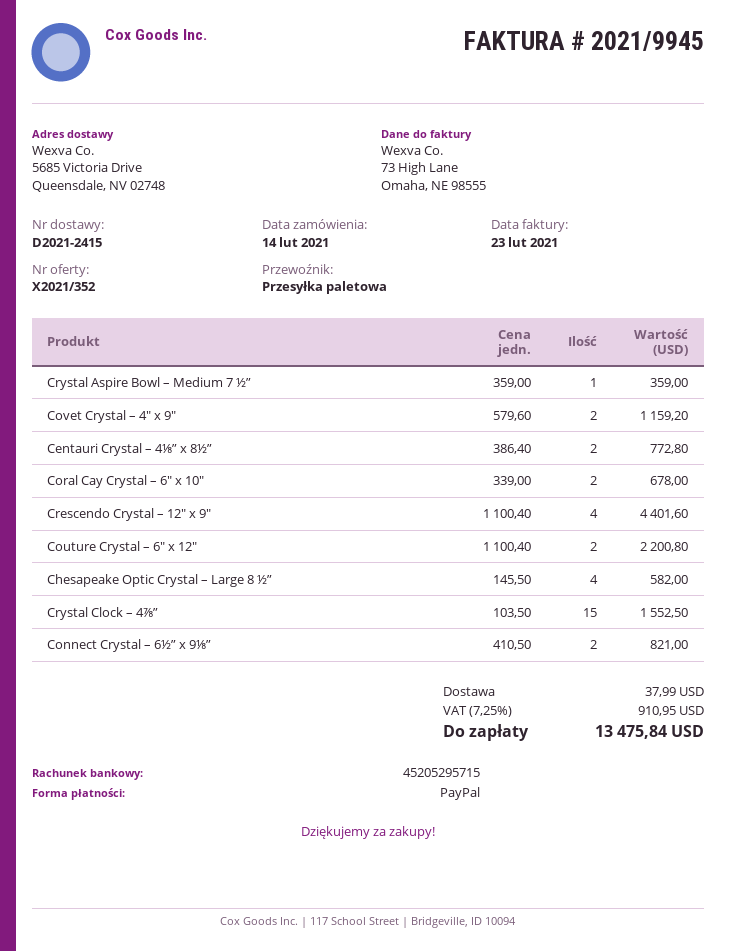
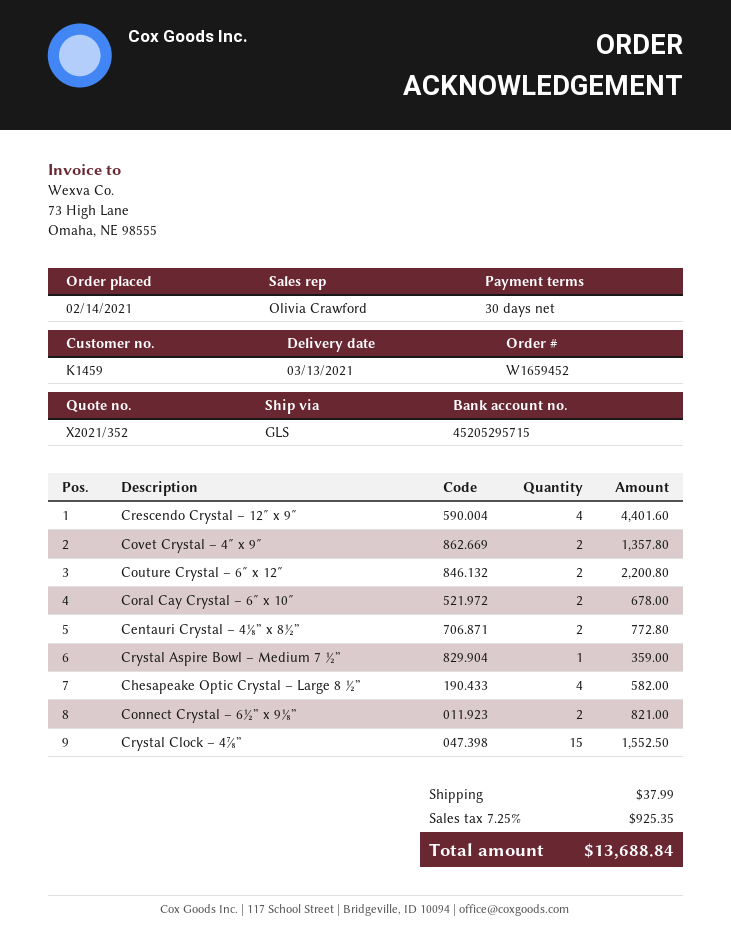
shipping method: pallet freight -> GLS
Covet Crystal – 4″ x 9″: 2 for 1159.20 -> 2 for 1357.80
tax: 7.25% = 910.95 -> 7.25% = 925.35
total: 13475.84 -> 13688.84

